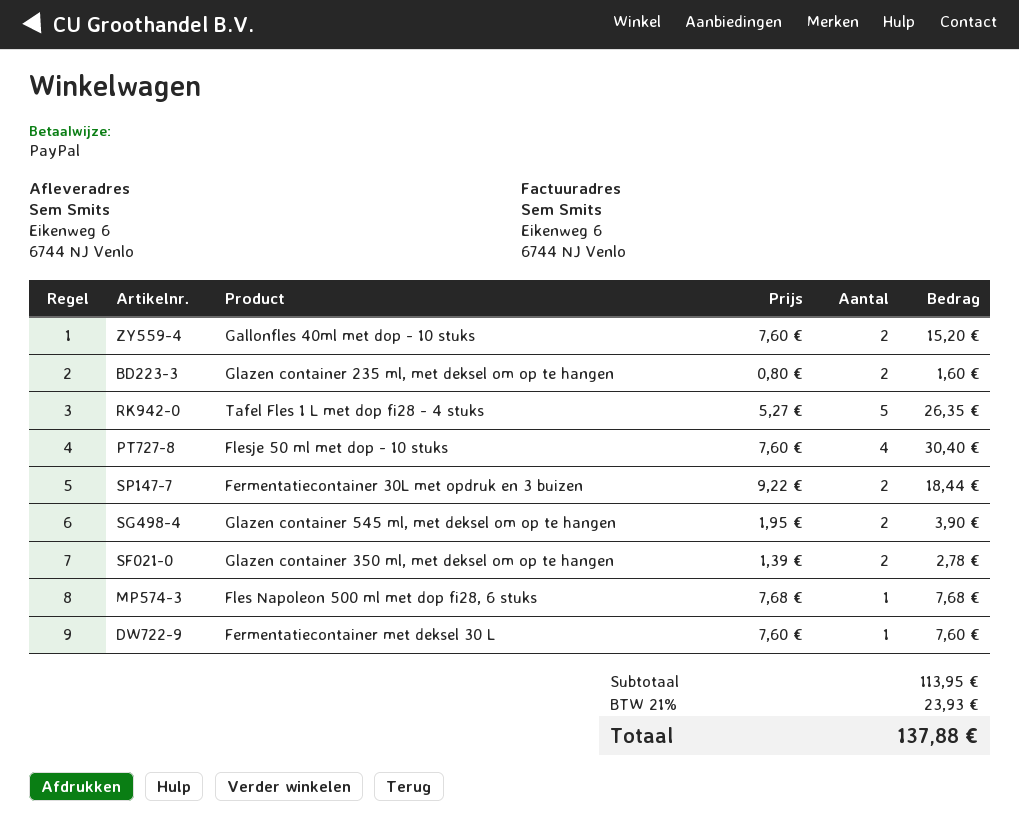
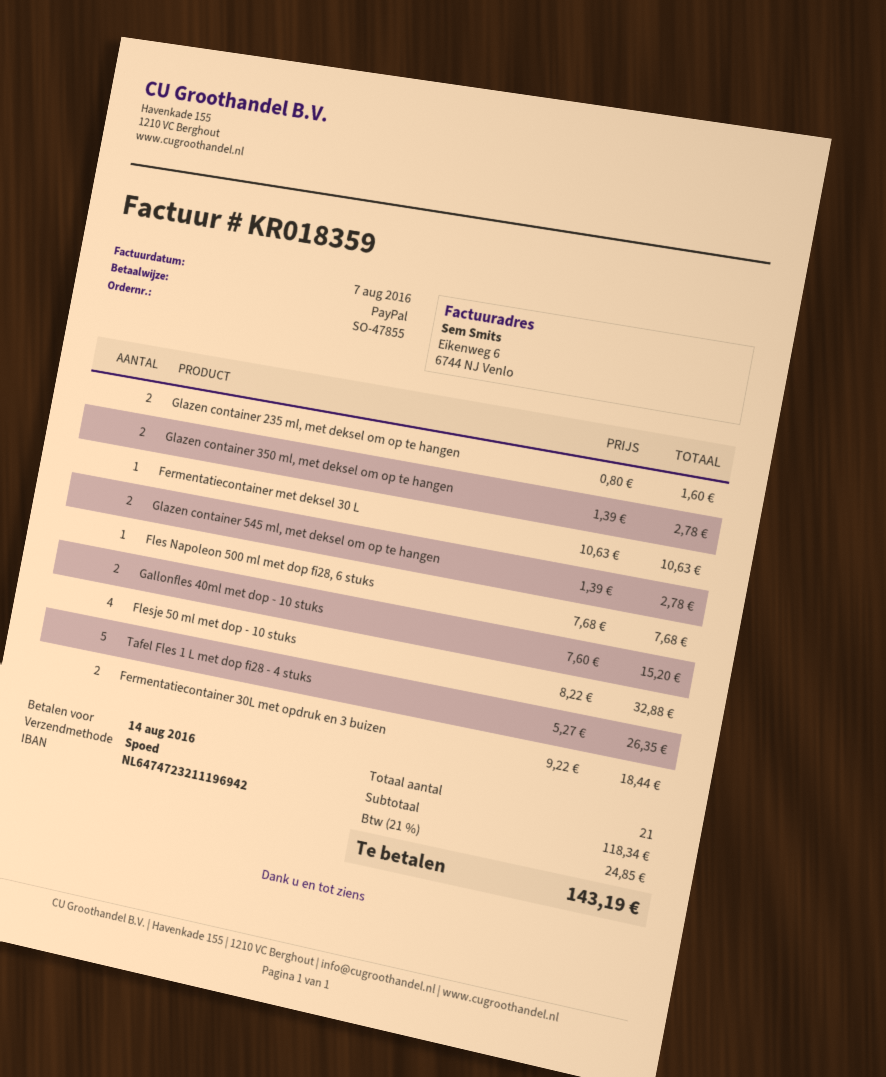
Flesje 50 ml met dop - 10 stuks: 4 x 7.60 = 30.40 -> 4 x 8.22 = 32.88
Glazen container 545 ml, met deksel om op te hangen: 2 x 1.95 = 3.90 -> 2 x 1.39 = 2.78
Fermentatiecontainer met deksel 30 L: 1 x 7.60 = 7.60 -> 1 x 10.63 = 10.63
subtotal: 113.95 -> 118.34
tax: 21% = 23.93 -> 21% = 24.85
total: 137.88 -> 143.19

